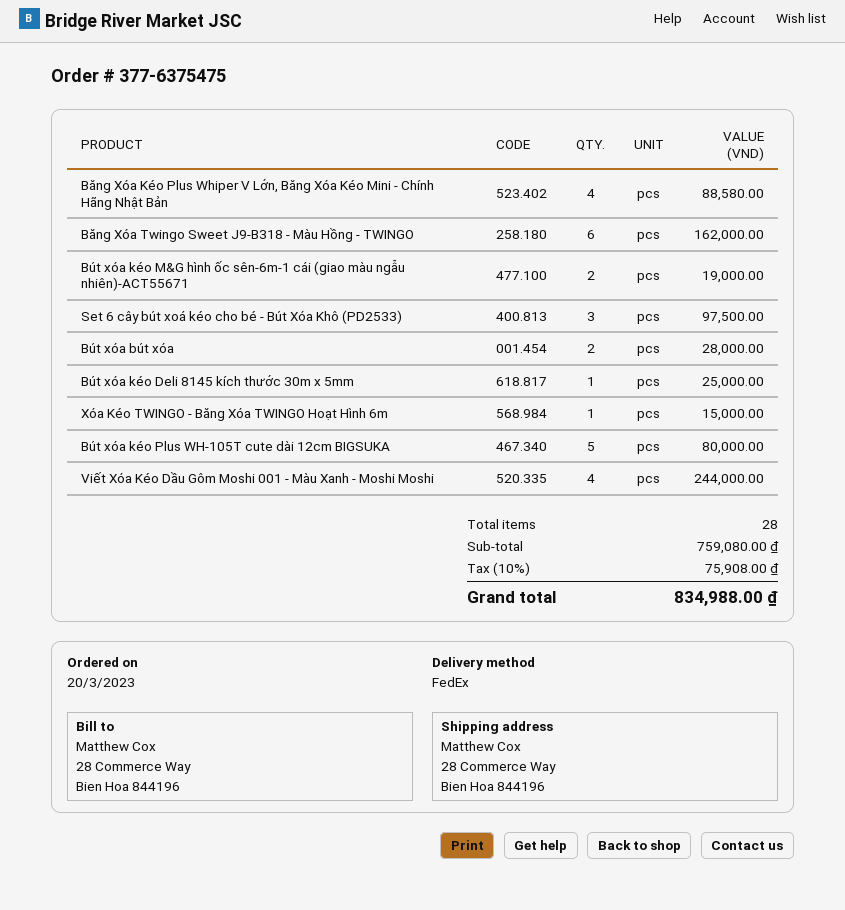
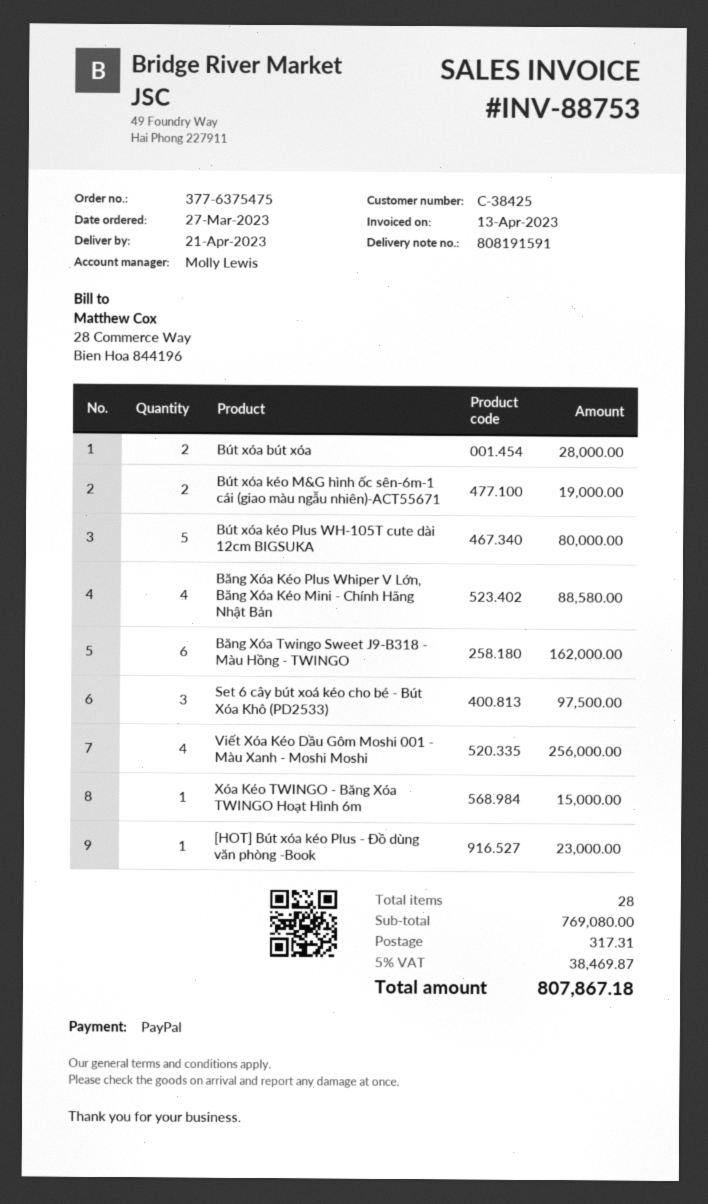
order date: 2023-03-20 -> 2023-03-27
Bút xóa kéo Deli 8145 kích thước 30m x 5mm: 1 for 25000.00 -> none
Viết Xóa Kéo Dầu Gôm Moshi 001 - Màu Xanh - Moshi Moshi: 4 for 244000.00 -> 4 for 256000.00
[HOT] Bút xóa kéo Plus - Đồ dùng văn phòng -Book: none -> 1 for 23000.00
subtotal: 759080.00 -> 769080.00
shipping: none -> 317.31
tax: 10% = 75908.00 -> 5% = 38469.87
total: 834988.00 -> 807867.18

